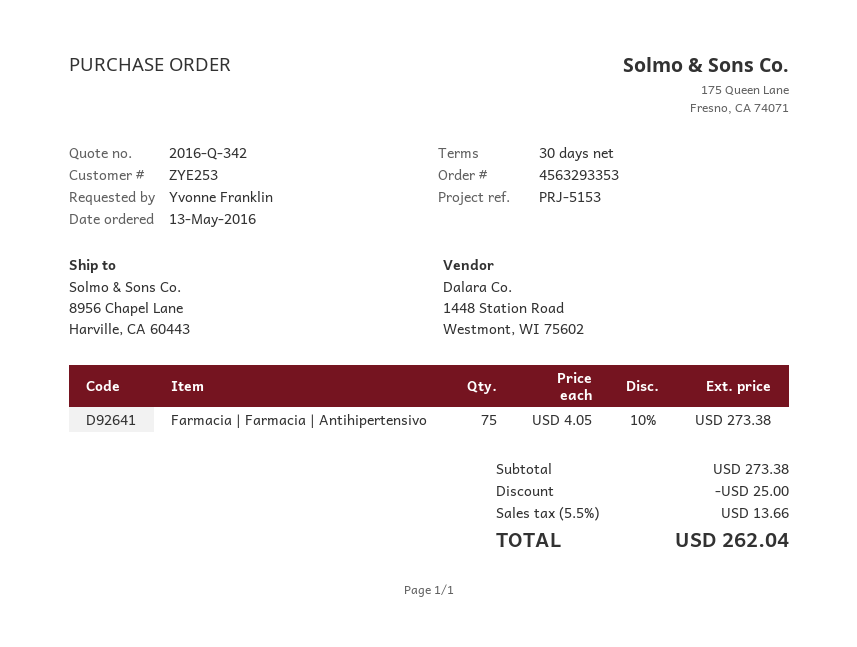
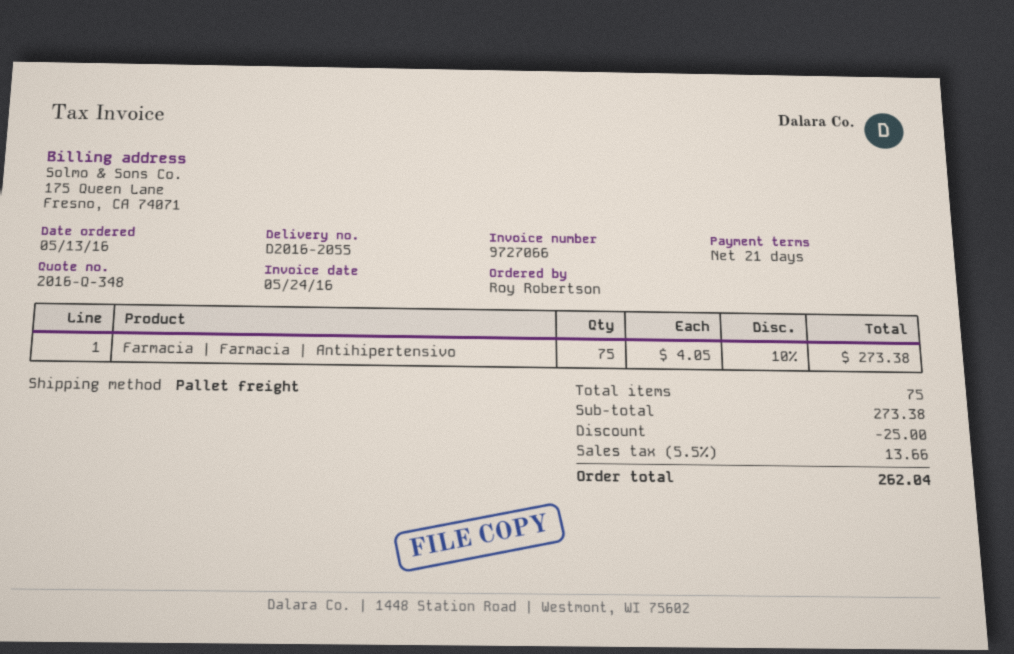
quote number: 2016-Q-342 -> 2016-Q-348
payment terms: 30 days -> 21 days
ordered by: Yvonne Franklin -> Roy Robertson

